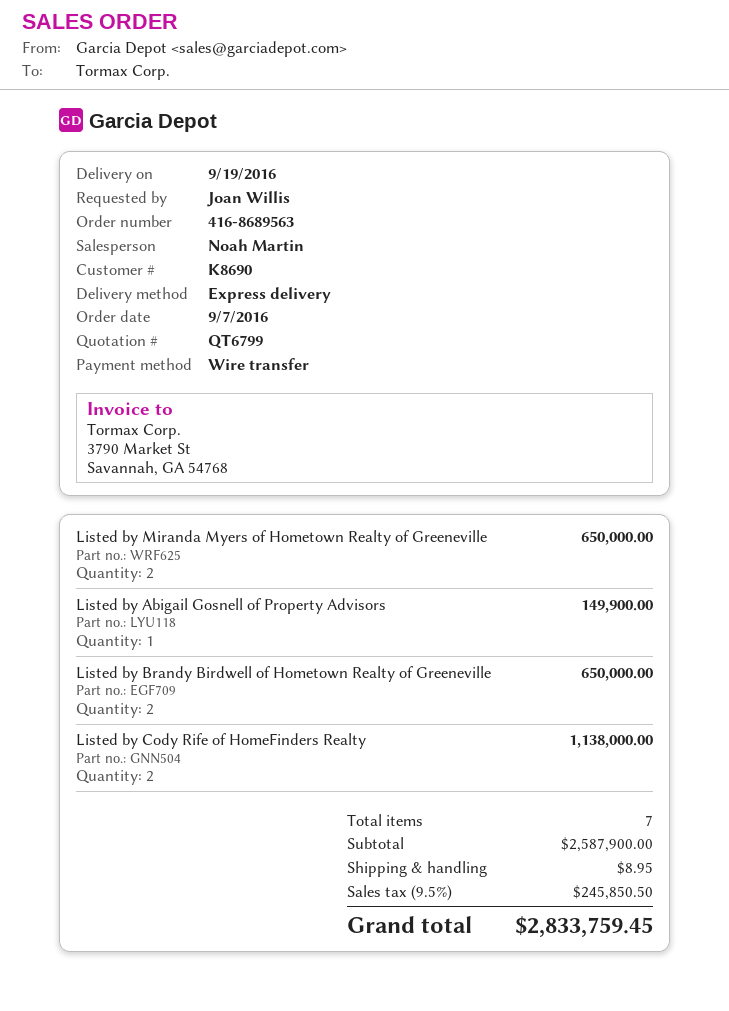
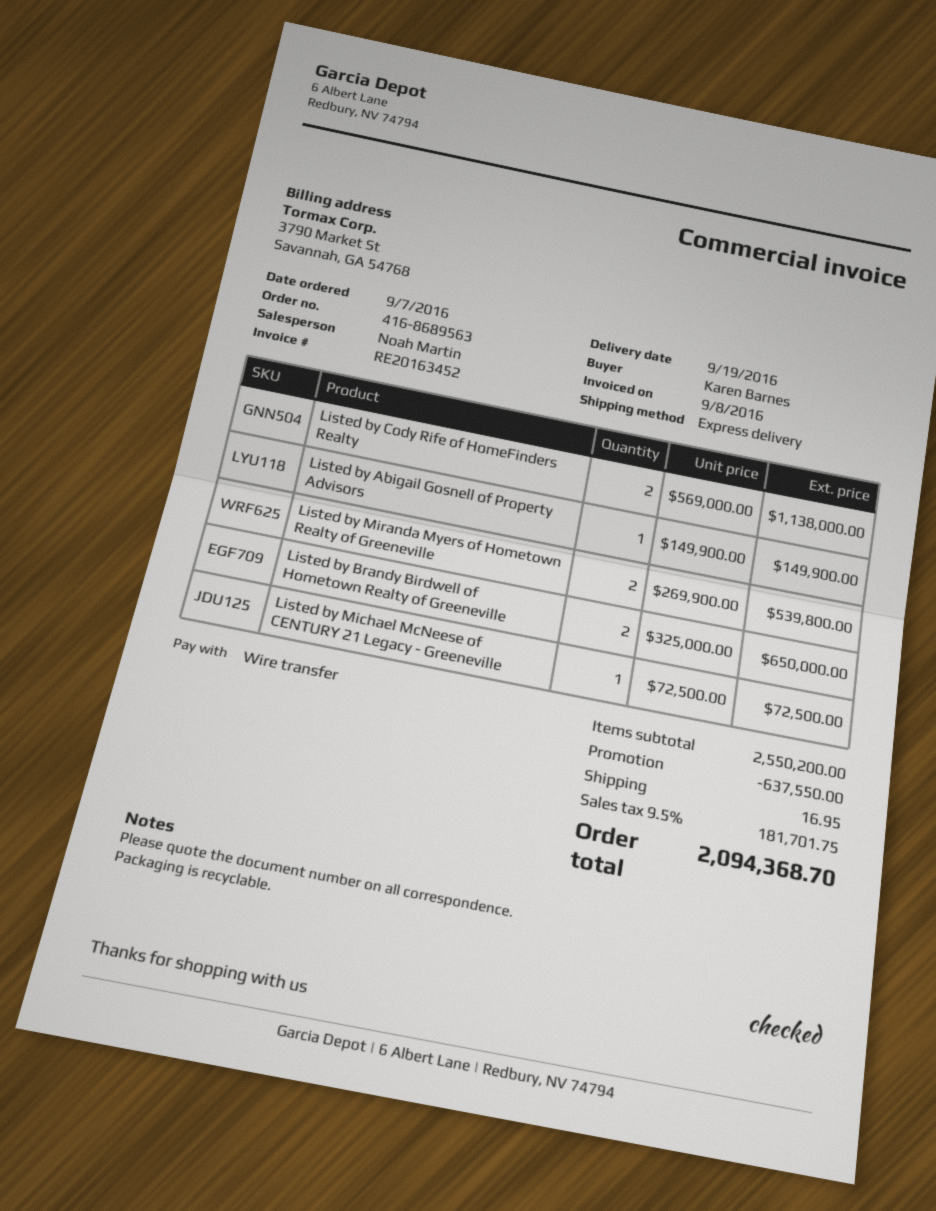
ordered by: Joan Willis -> Karen Barnes
Listed by Miranda Myers of Hometown Realty of Greeneville: 2 for 650000.00 -> 2 for 539800.00
Listed by Michael McNeese of CENTURY 21 Legacy - Greeneville: none -> 1 for 72500.00
subtotal: 2587900.00 -> 2550200.00
discount: none -> 637550.00
shipping: 8.95 -> 16.95
tax: 9.5% = 245850.50 -> 9.5% = 181701.75
total: 2833759.45 -> 2094368.70

